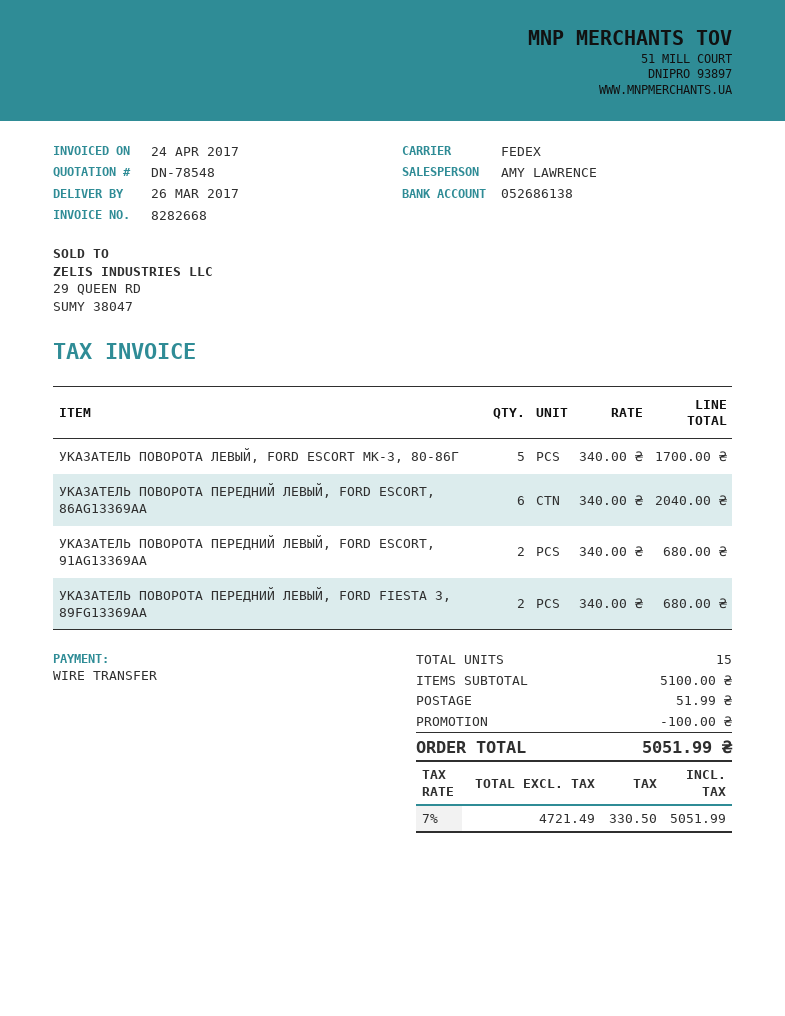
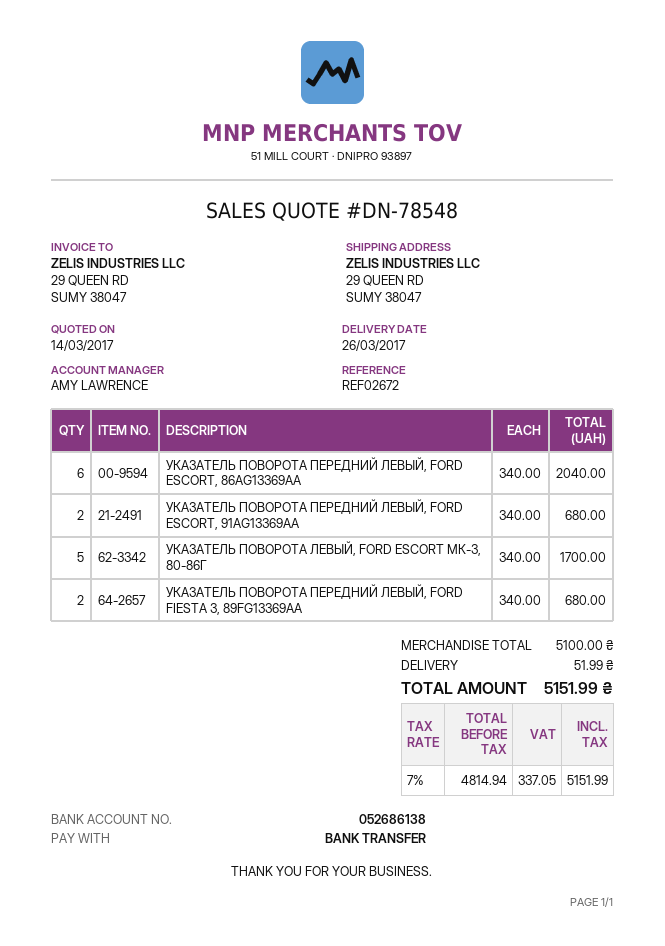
discount: 100.00 -> none
net: 4721.49 -> 4814.94
tax: 7% = 330.50 -> 7% = 337.05
total: 5051.99 -> 5151.99

